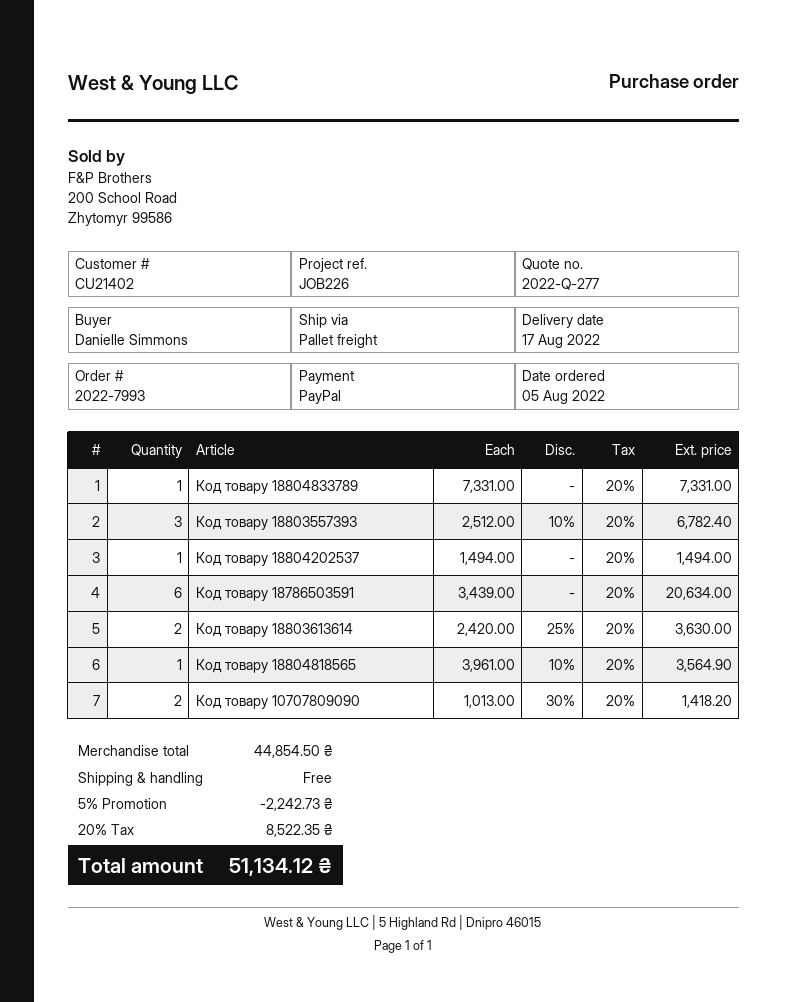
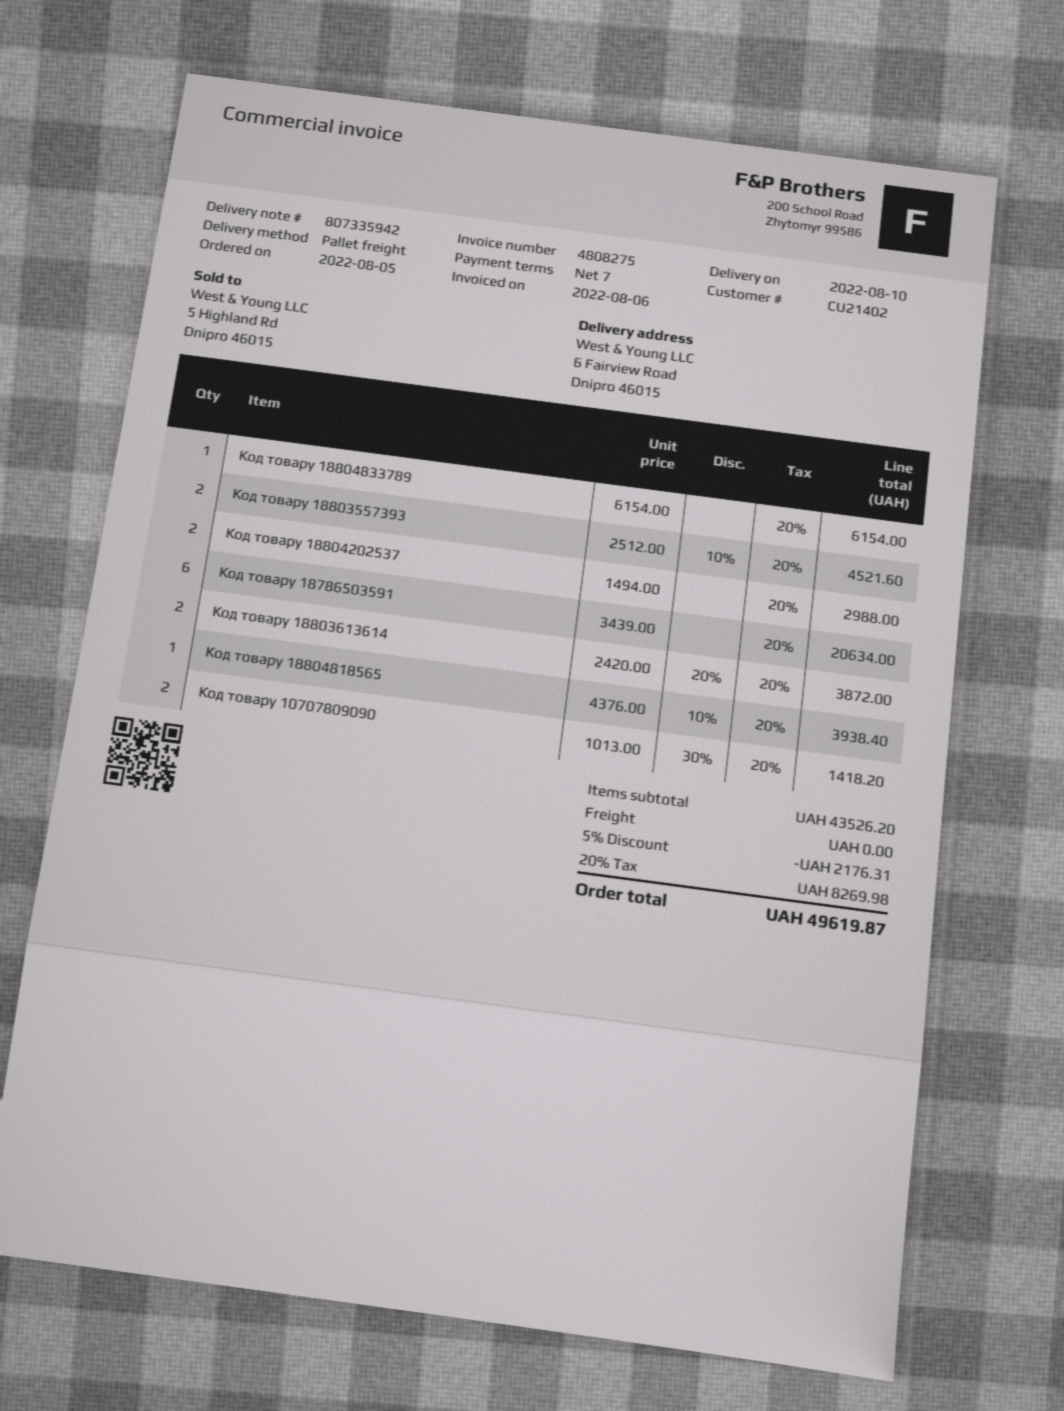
delivery date: 2022-08-17 -> 2022-08-10
Код товару 18804833789: 1 x 7331.00 = 7331.00 -> 1 x 6154.00 = 6154.00
Код товару 18803557393: 3 x 2512.00 - 10% = 6782.40 -> 2 x 2512.00 - 10% = 4521.60
Код товару 18804202537: 1 x 1494.00 = 1494.00 -> 2 x 1494.00 = 2988.00
Код товару 18803613614: 2 x 2420.00 - 25% = 3630.00 -> 2 x 2420.00 - 20% = 3872.00
Код товару 18804818565: 1 x 3961.00 - 10% = 3564.90 -> 1 x 4376.00 - 10% = 3938.40
subtotal: 44854.50 -> 43526.20
discount: 5% = 2242.73 -> 5% = 2176.31
tax: 20% = 8522.35 -> 20% = 8269.98
total: 51134.12 -> 49619.87

